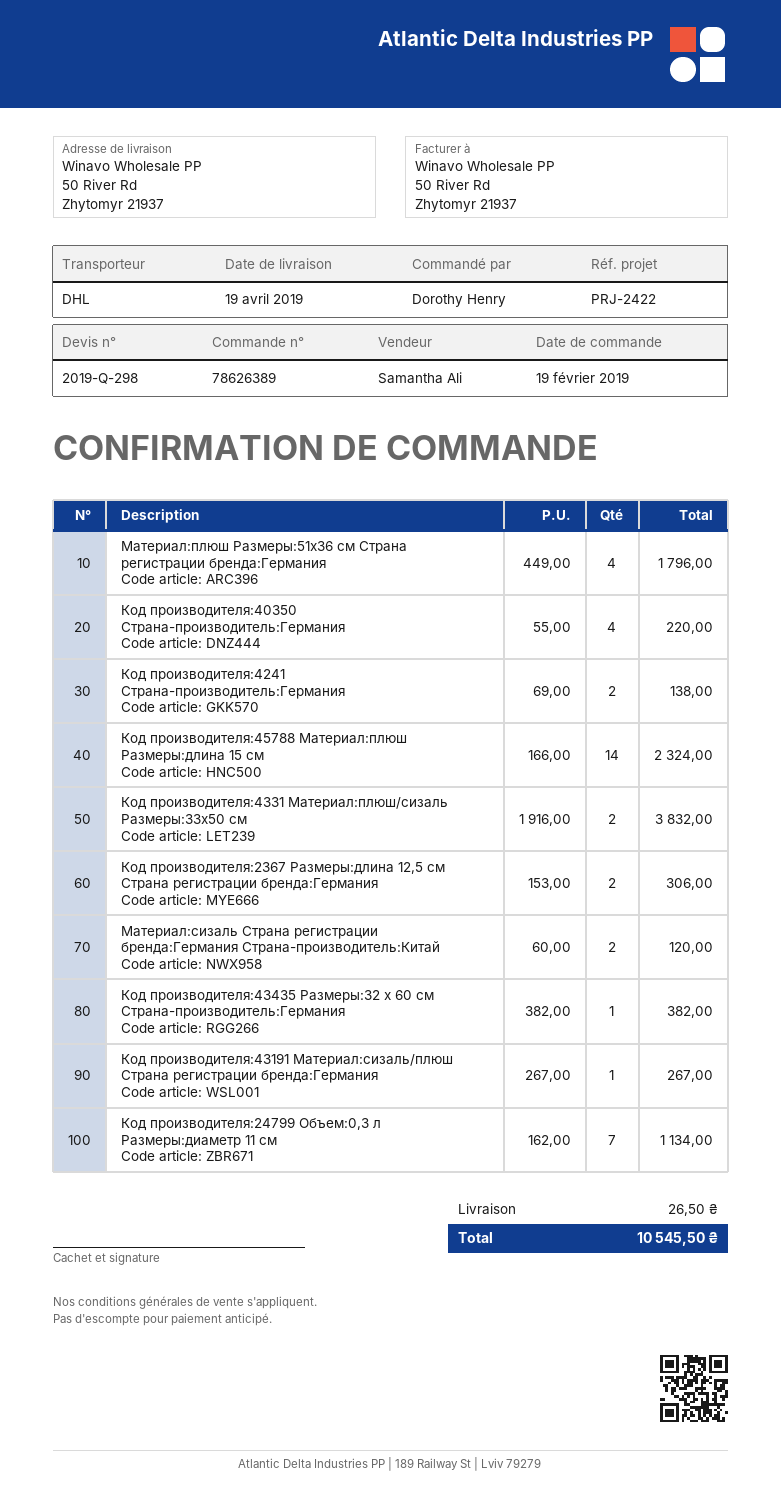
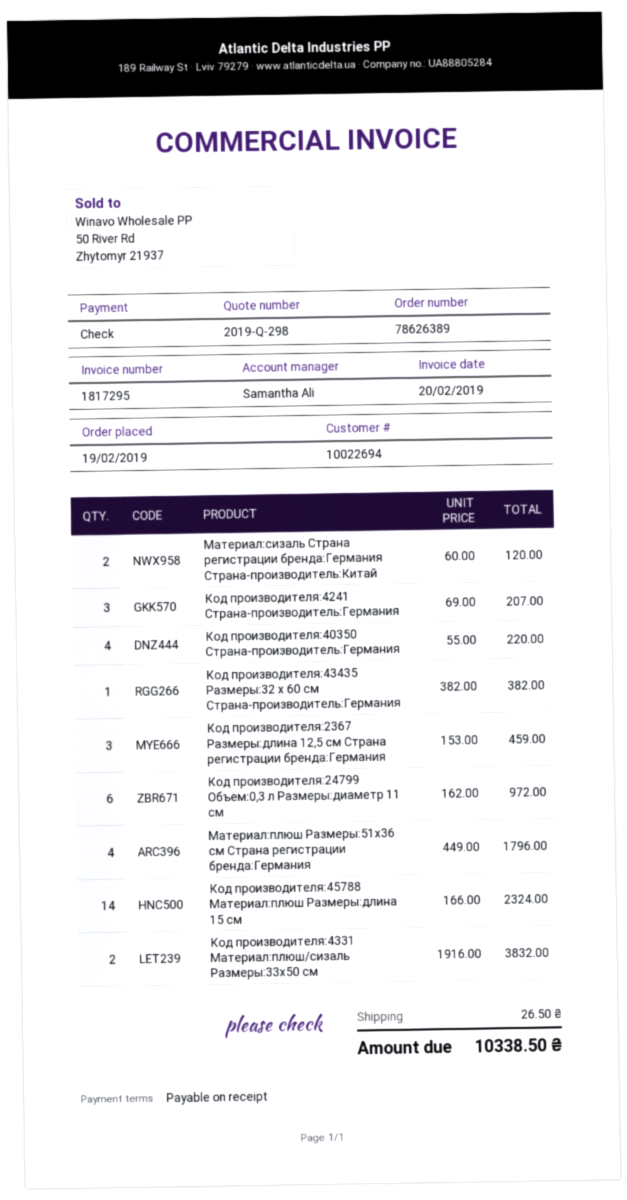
Код производителя:4241 Страна-производитель:Германия: 2 x 69.00 = 138.00 -> 3 x 69.00 = 207.00
Код производителя:2367 Размеры:длина 12,5 см Страна регистрации бренда:Германия: 2 x 153.00 = 306.00 -> 3 x 153.00 = 459.00
Код производителя:43191 Материал:сизаль/плюш Страна регистрации бренда:Германия: 1 x 267.00 = 267.00 -> none
Код производителя:24799 Объем:0,3 л Размеры:диаметр 11 см: 7 x 162.00 = 1134.00 -> 6 x 162.00 = 972.00
total: 10545.50 -> 10338.50

